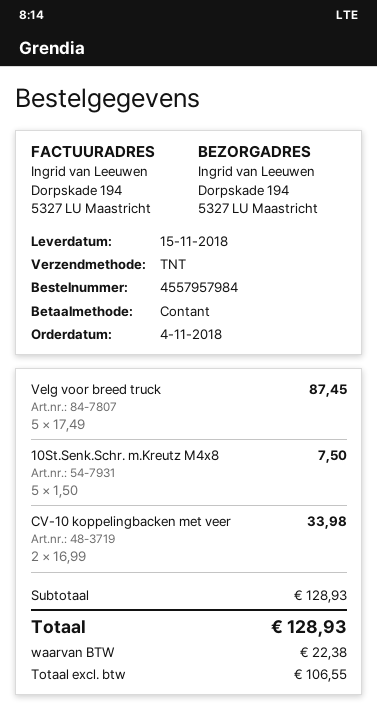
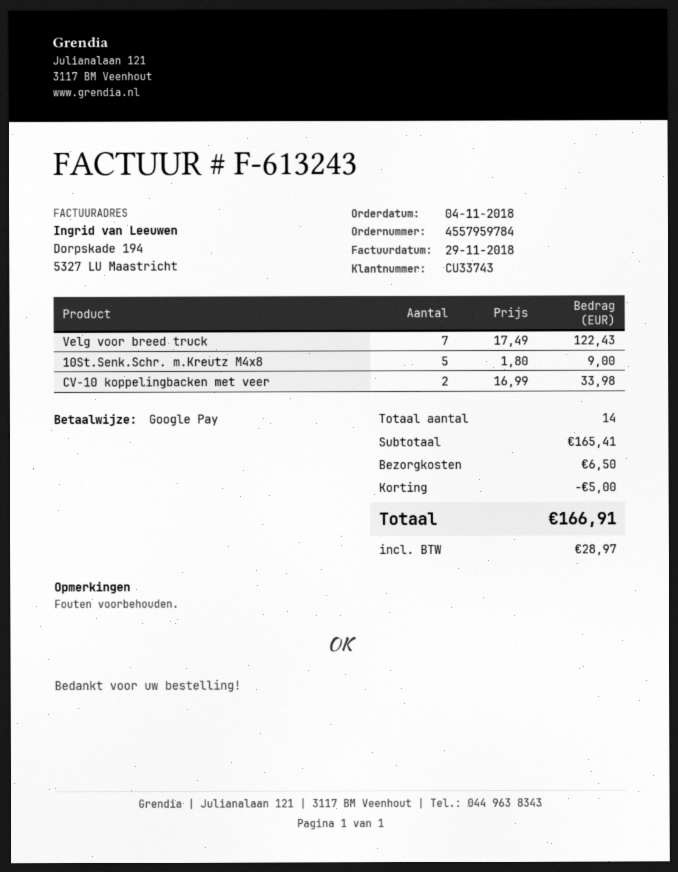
order number: 4557957984 -> 4557959784
payment method: cash -> Google Pay
Velg voor breed truck: 5 x 17.49 = 87.45 -> 7 x 17.49 = 122.43
10St.Senk.Schr. m.Kreutz M4x8: 5 x 1.50 = 7.50 -> 5 x 1.80 = 9.00
subtotal: 128.93 -> 165.41
discount: none -> 5.00
shipping: none -> 6.50
tax: 22.38 -> 28.97
total: 128.93 -> 166.91

